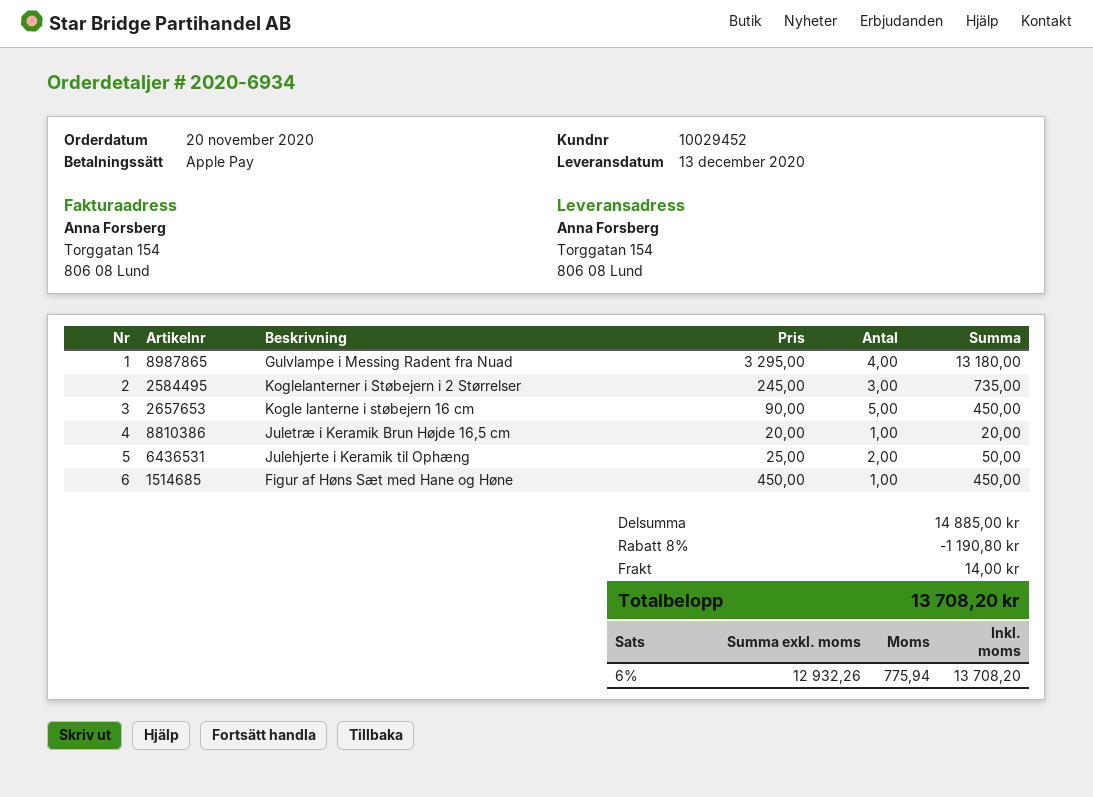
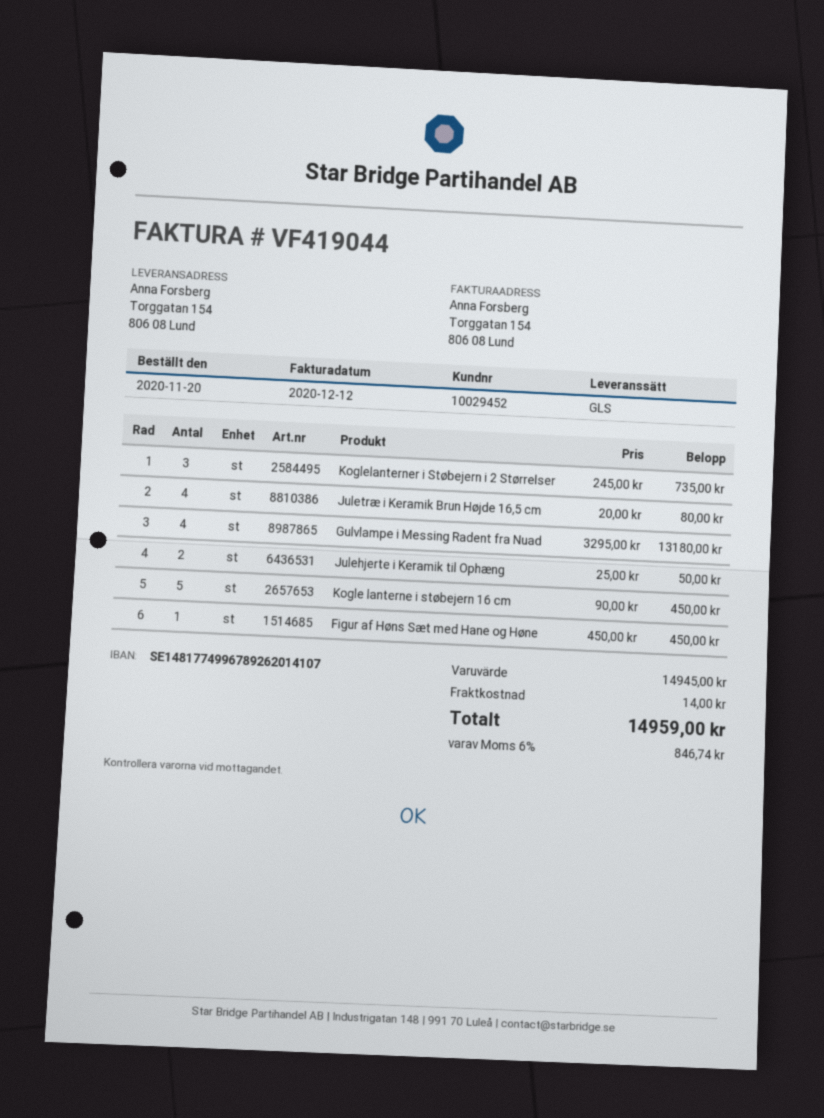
Juletræ i Keramik Brun Højde 16,5 cm: 1 x 20.00 = 20.00 -> 4 x 20.00 = 80.00
subtotal: 14885.00 -> 14945.00
discount: 8% = 1190.80 -> none
tax: 6% = 775.94 -> 6% = 846.74
total: 13708.20 -> 14959.00

